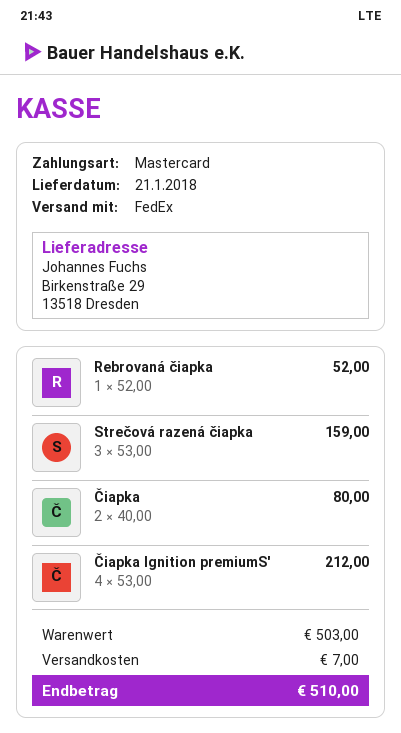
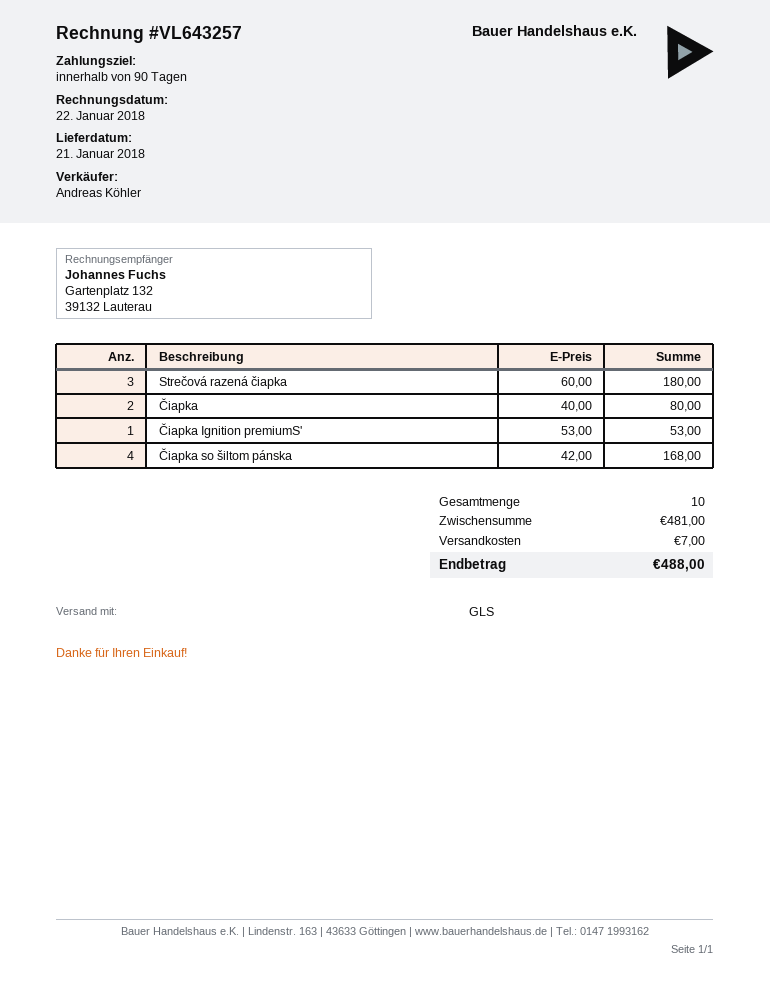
shipping method: FedEx -> GLS
Rebrovaná čiapka: 1 x 52.00 = 52.00 -> none
Strečová razená čiapka: 3 x 53.00 = 159.00 -> 3 x 60.00 = 180.00
Čiapka Ignition premiumS': 4 x 53.00 = 212.00 -> 1 x 53.00 = 53.00
Čiapka so šiltom pánska: none -> 4 x 42.00 = 168.00
subtotal: 503.00 -> 481.00
total: 510.00 -> 488.00

